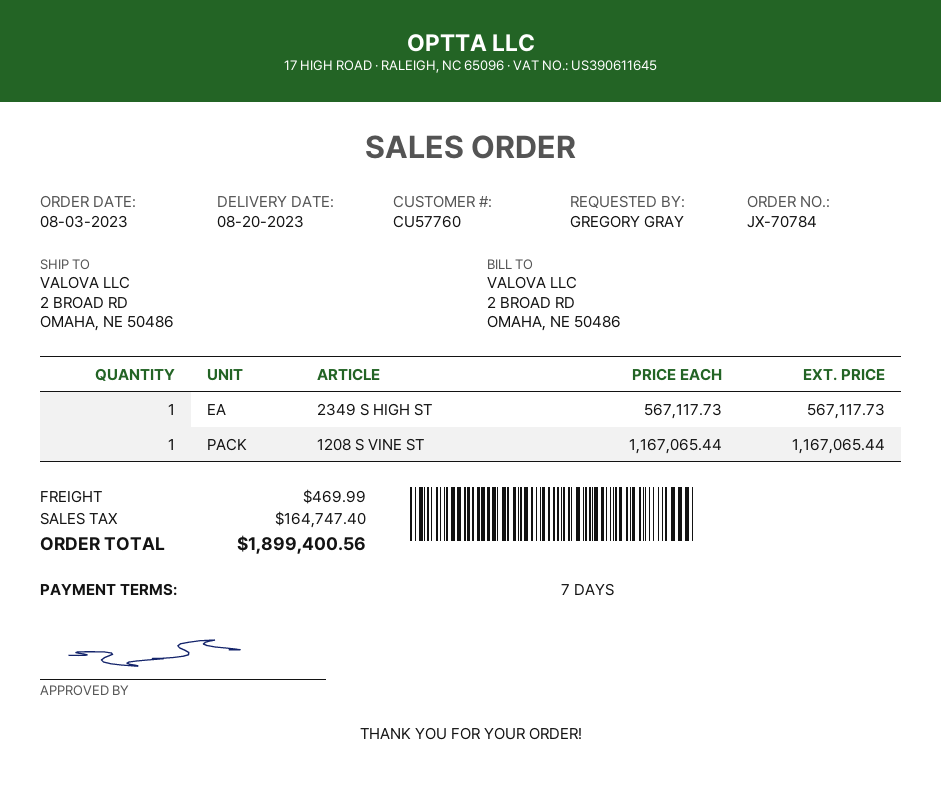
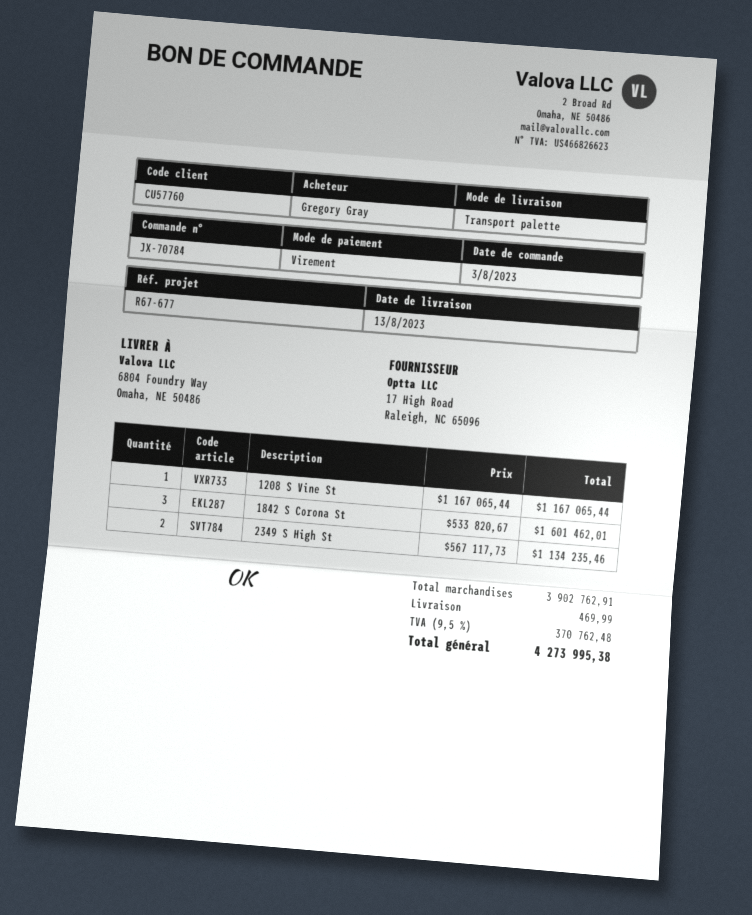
delivery date: 2023-08-20 -> 2023-08-13
ship to: 2 BROAD RD, OMAHA, NE 50486 -> 6804 Foundry Way, Omaha, NE 50486
2349 S HIGH ST: 1 x 567117.73 = 567117.73 -> 2 x 567117.73 = 1134235.46
1842 S Corona St: none -> 3 x 533820.67 = 1601462.01
tax: 164747.40 -> 370762.48
total: 1899400.56 -> 4273995.38

